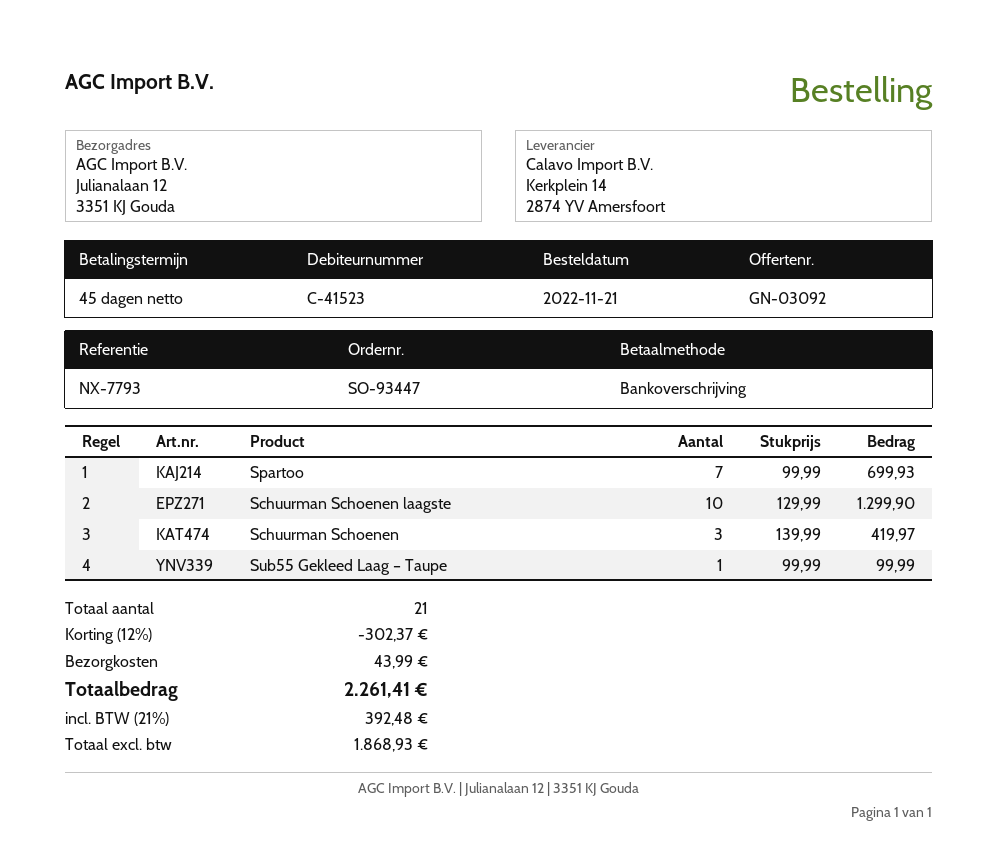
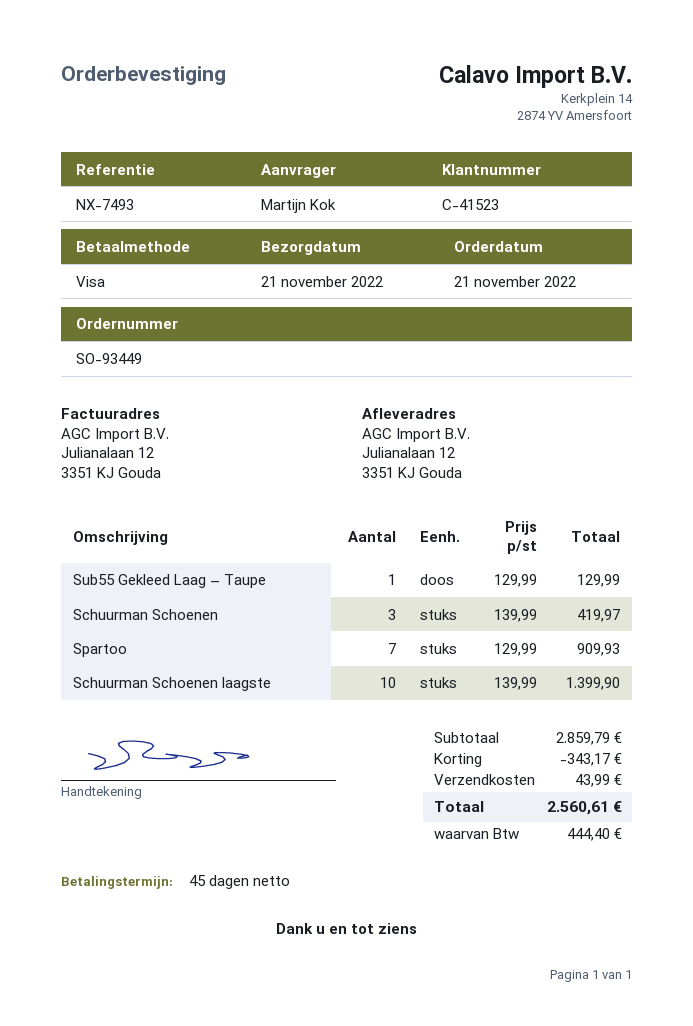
order number: SO-93447 -> SO-93449
reference: NX-7793 -> NX-7493
payment method: bank transfer -> Visa
Spartoo: 7 x 99.99 = 699.93 -> 7 x 129.99 = 909.93
Schuurman Schoenen laagste: 10 x 129.99 = 1299.90 -> 10 x 139.99 = 1399.90
Sub55 Gekleed Laag – Taupe: 1 x 99.99 = 99.99 -> 1 x 129.99 = 129.99
discount: 302.37 -> 343.17
tax: 392.48 -> 444.40
total: 2261.41 -> 2560.61

